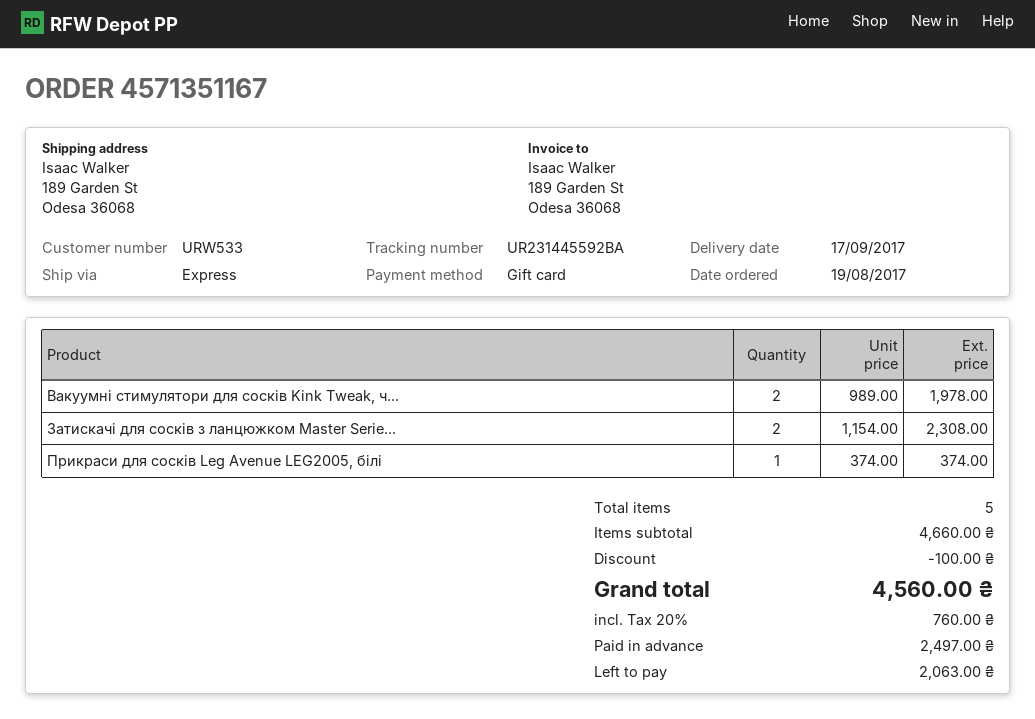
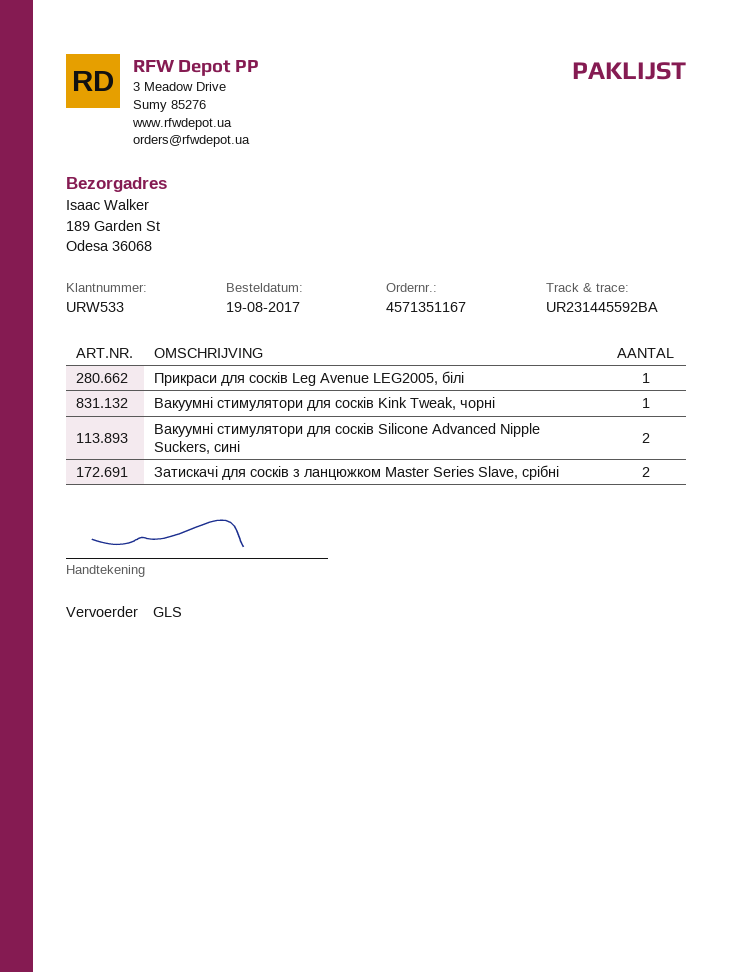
shipping method: express -> GLS
Вакуумні стимулятори для сосків Kink Tweak, ч...: 2 -> 1
Вакуумні стимулятори для сосків Silicone Advanced Nipple Suckers, сині: none -> 2

